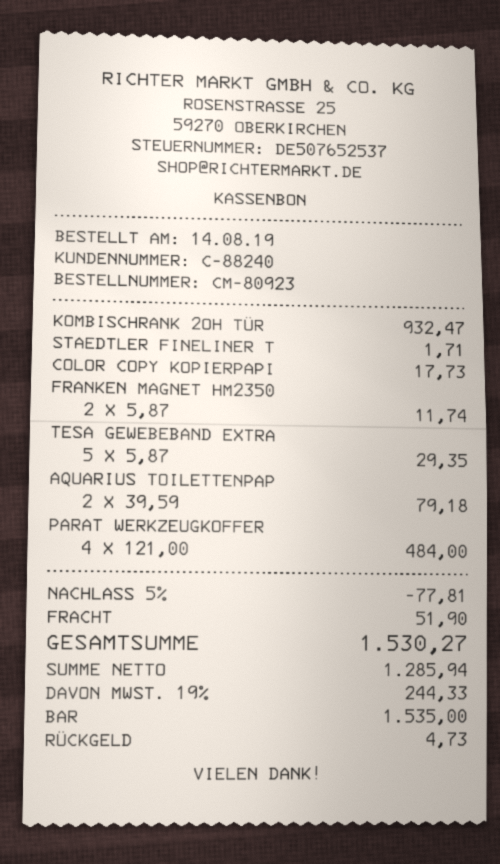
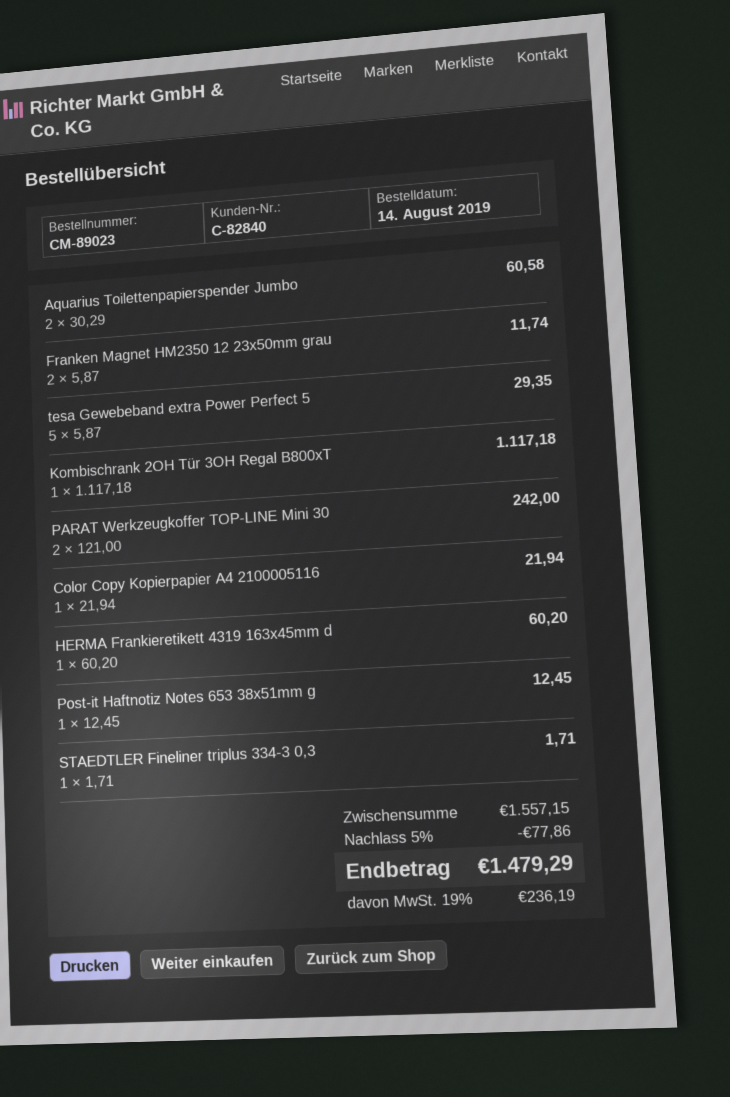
order number: CM-80923 -> CM-89023
customer number: C-88240 -> C-82840
KOMBISCHRANK 2OH TÜR: 1 x 932.47 = 932.47 -> 1 x 1117.18 = 1117.18
COLOR COPY KOPIERPAPI: 1 x 17.73 = 17.73 -> 1 x 21.94 = 21.94
AQUARIUS TOILETTENPAP: 2 x 39.59 = 79.18 -> 2 x 30.29 = 60.58
PARAT WERKZEUGKOFFER: 4 x 121.00 = 484.00 -> 2 x 121.00 = 242.00
HERMA Frankieretikett 4319 163x45mm d: none -> 1 x 60.20 = 60.20
Post-it Haftnotiz Notes 653 38x51mm g: none -> 1 x 12.45 = 12.45
discount: 5% = 77.81 -> 5% = 77.86
shipping: 51.90 -> none
tax: 19% = 244.33 -> 19% = 236.19
total: 1530.27 -> 1479.29

